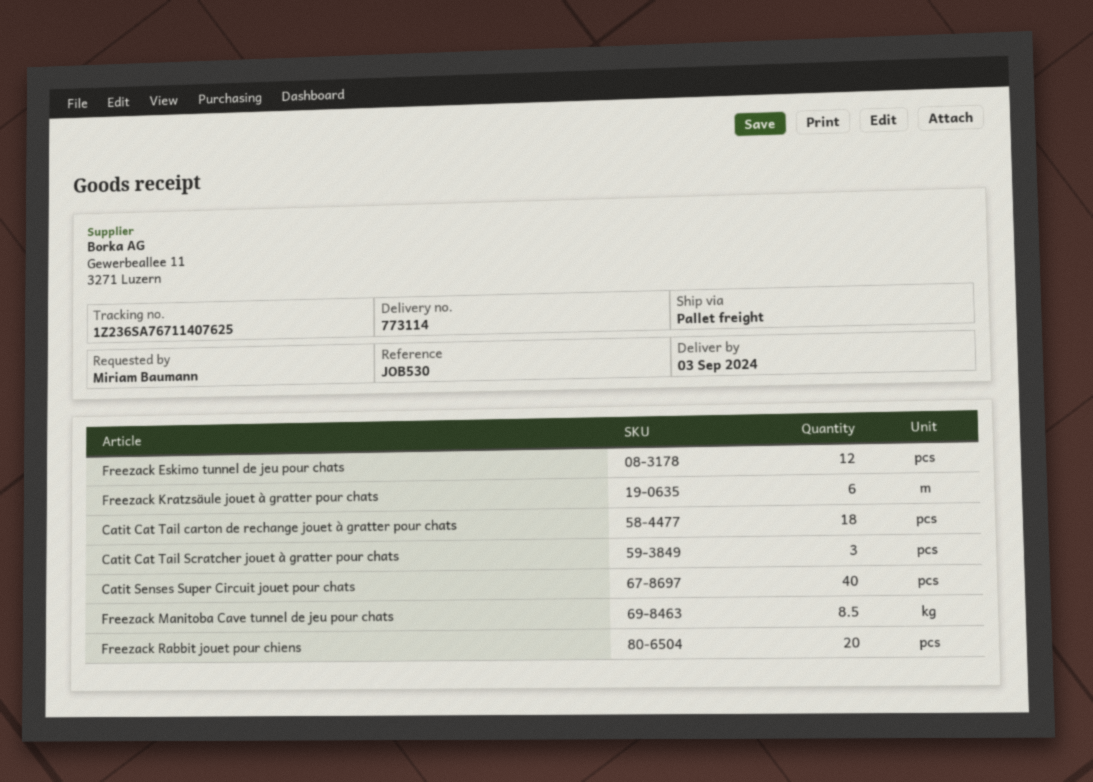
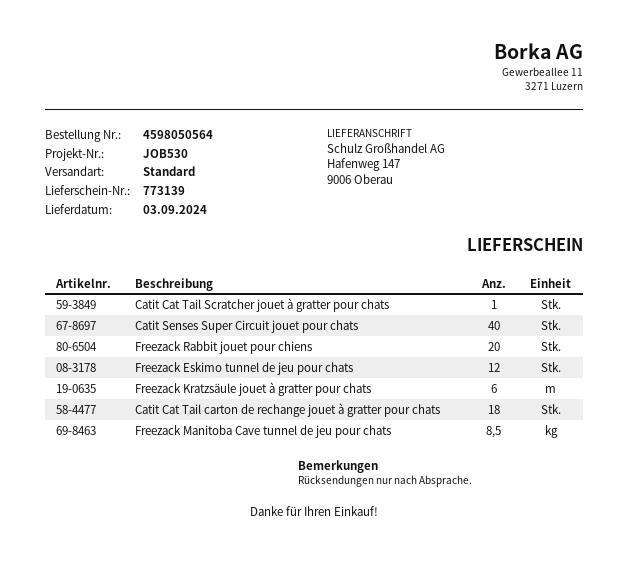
delivery note number: 773114 -> 773139
shipping method: pallet freight -> standard
Catit Cat Tail Scratcher jouet à gratter pour chats: 3 -> 1

